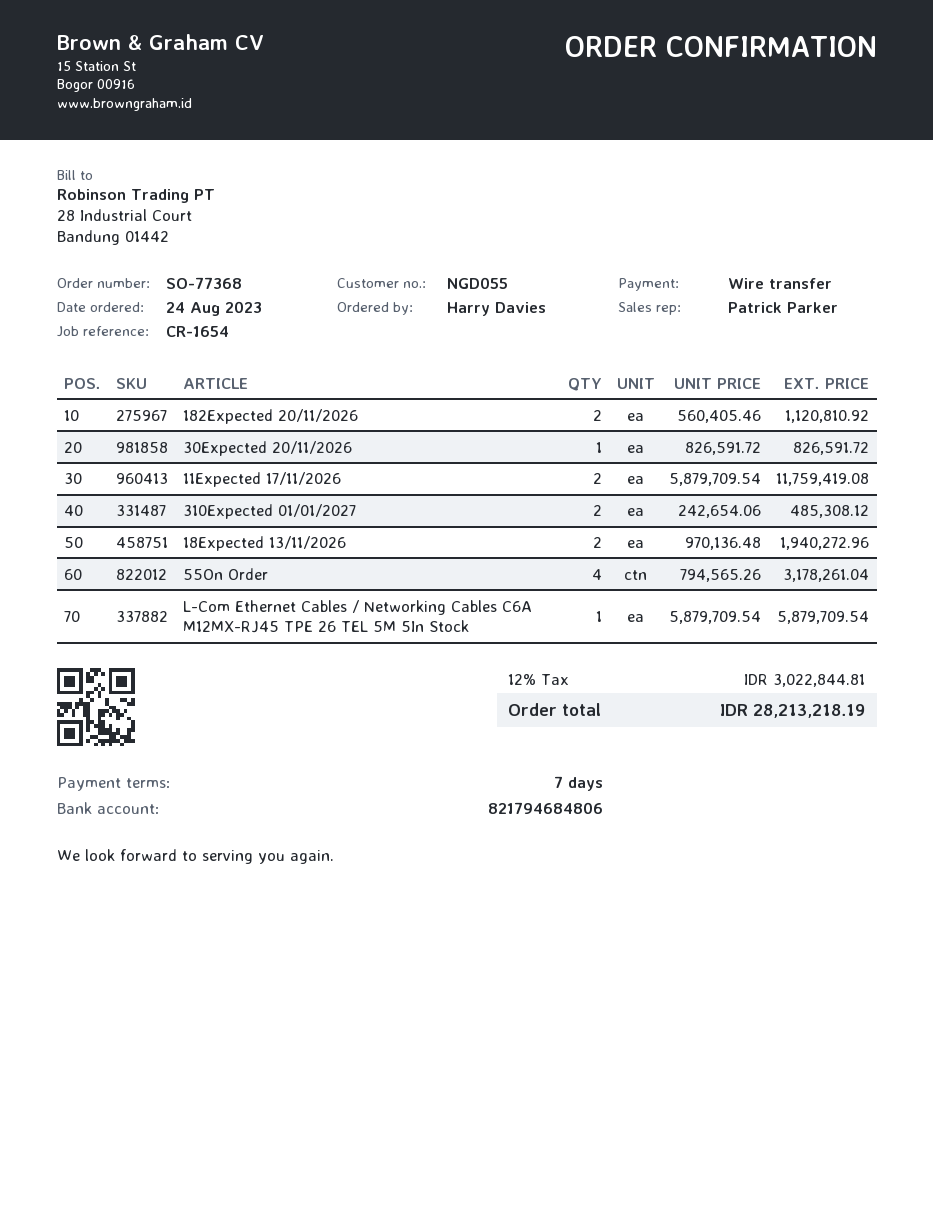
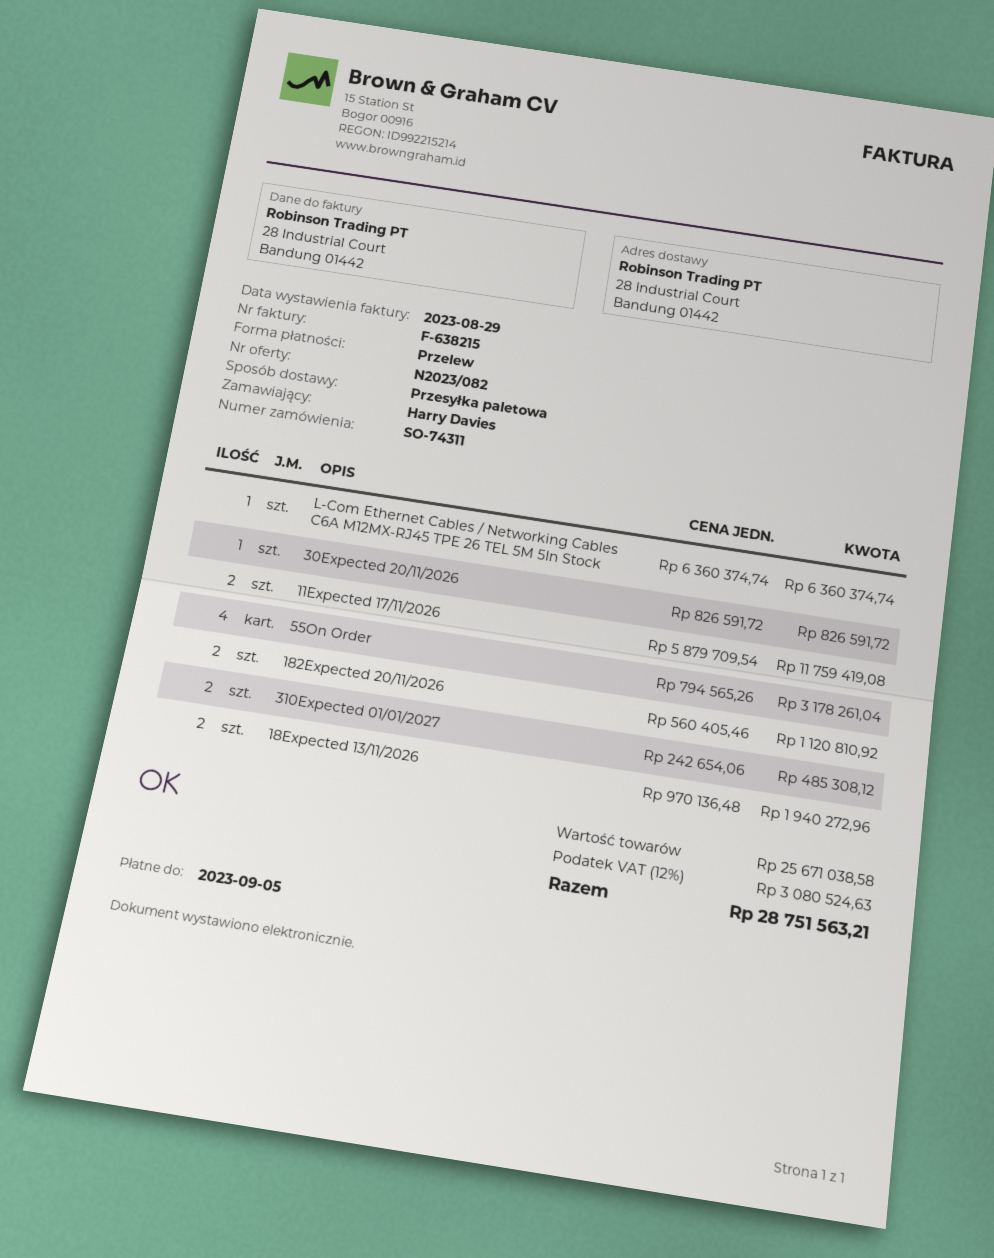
order number: SO-77368 -> SO-74311
L-Com Ethernet Cables / Networking Cables C6A M12MX-RJ45 TPE 26 TEL 5M 5In Stock: 1 x 5879709.54 = 5879709.54 -> 1 x 6360374.74 = 6360374.74
tax: 12% = 3022844.81 -> 12% = 3080524.63
total: 28213218.19 -> 28751563.21

